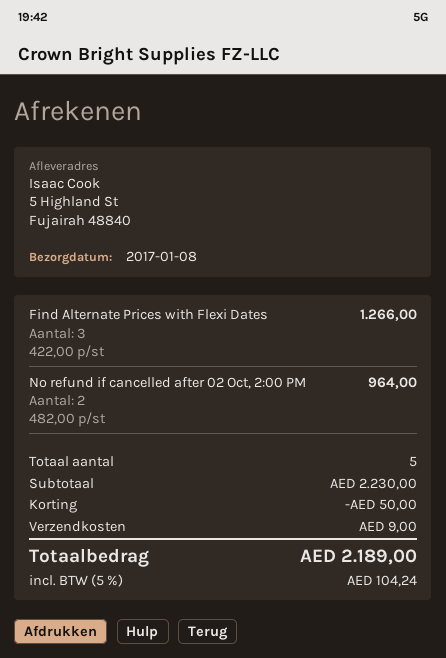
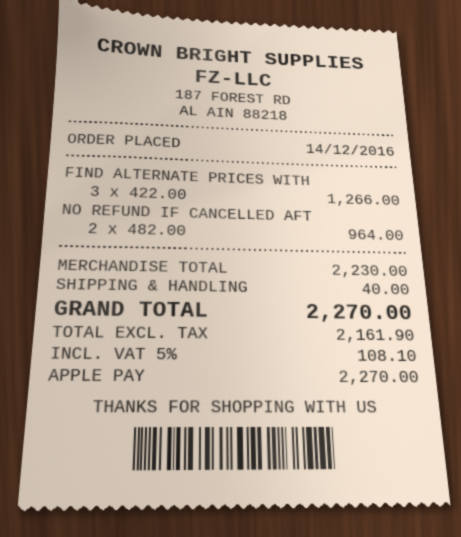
discount: 50.00 -> none
shipping: 9.00 -> 40.00
tax: 5% = 104.24 -> 5% = 108.10
total: 2189.00 -> 2270.00

